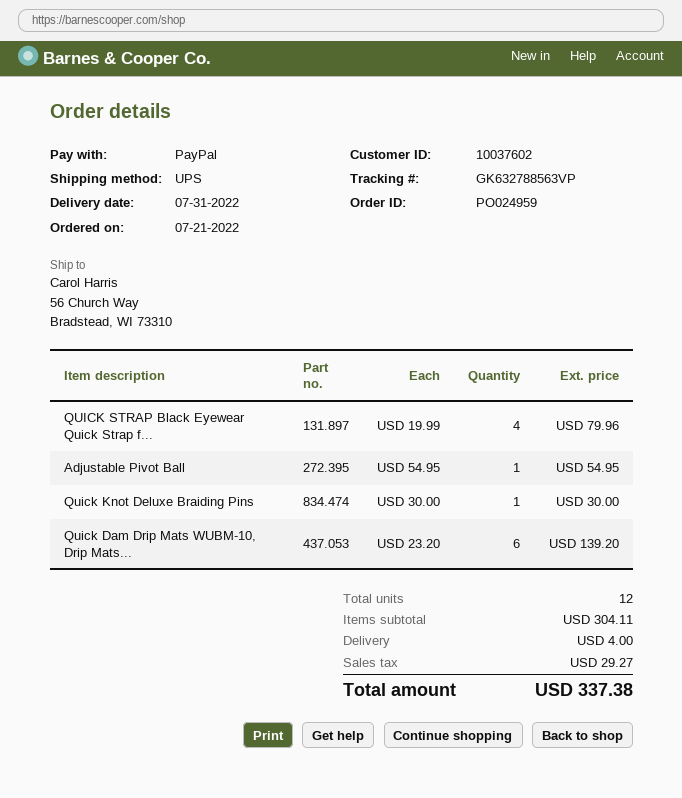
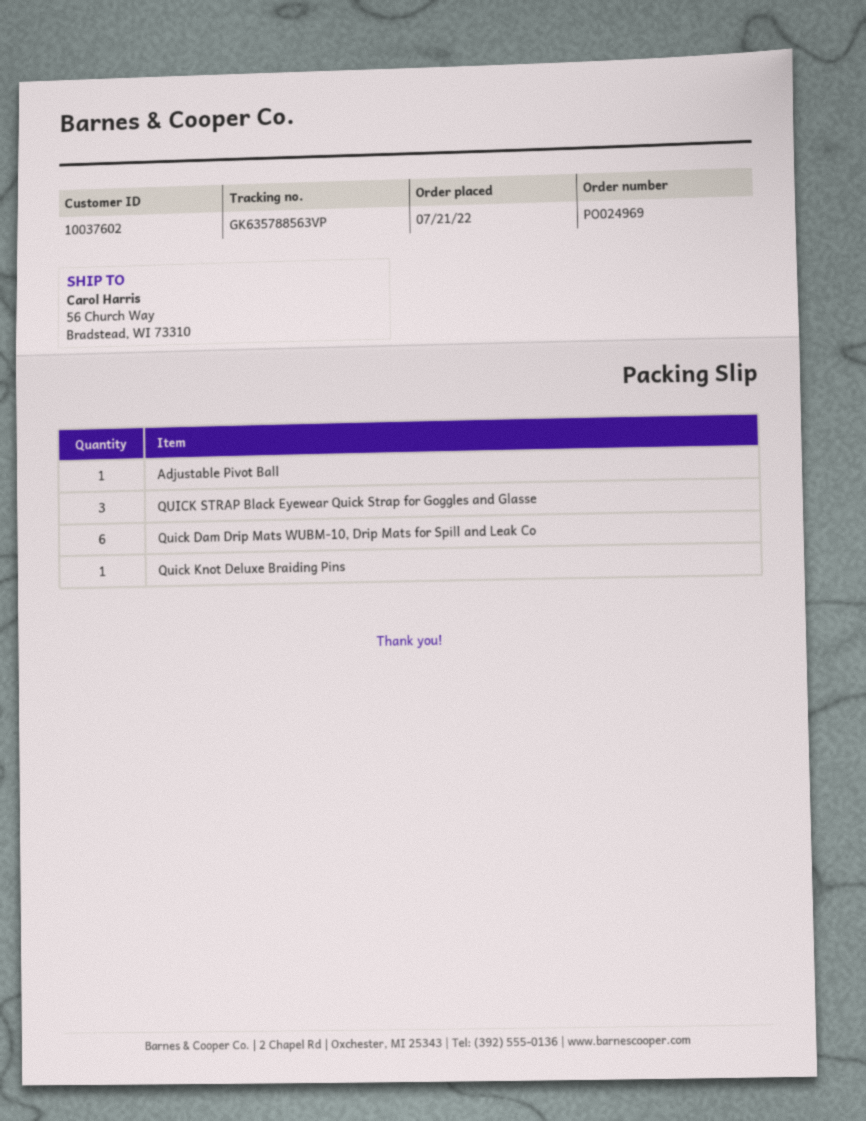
order number: PO024959 -> PO024969
tracking number: GK632788563VP -> GK635788563VP
QUICK STRAP Black Eyewear Quick Strap f...: 4 -> 3

